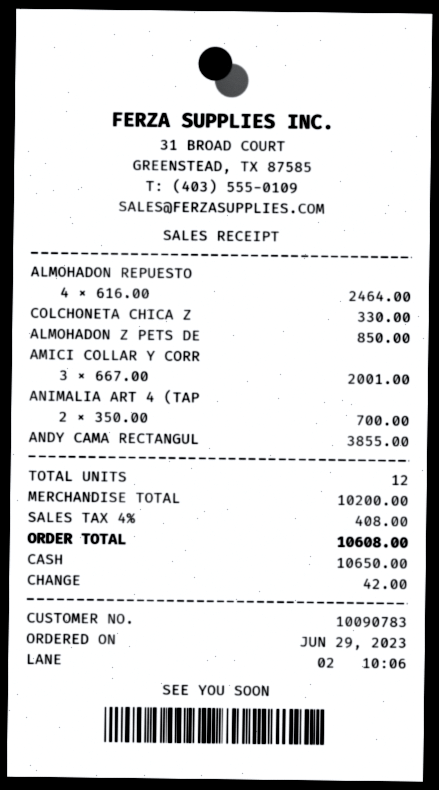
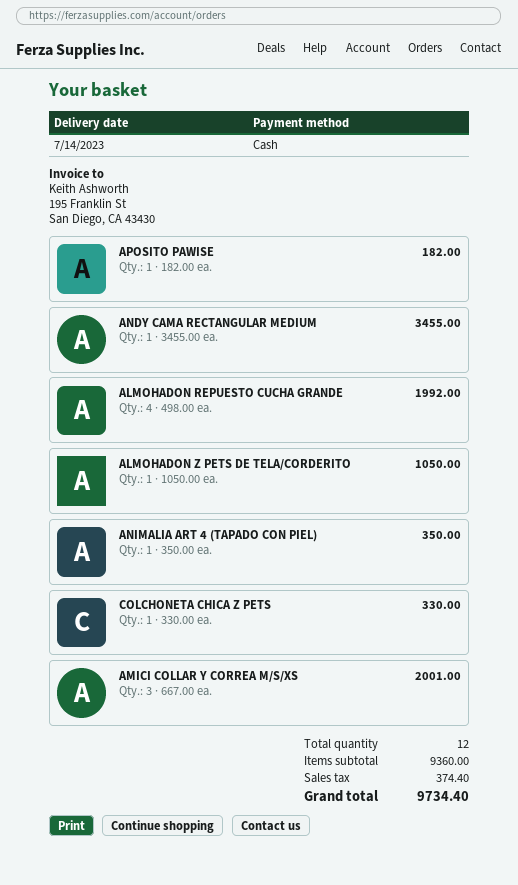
ALMOHADON REPUESTO: 4 x 616.00 = 2464.00 -> 4 x 498.00 = 1992.00
ALMOHADON Z PETS DE: 1 x 850.00 = 850.00 -> 1 x 1050.00 = 1050.00
ANIMALIA ART 4 (TAP: 2 x 350.00 = 700.00 -> 1 x 350.00 = 350.00
ANDY CAMA RECTANGUL: 1 x 3855.00 = 3855.00 -> 1 x 3455.00 = 3455.00
APOSITO PAWISE: none -> 1 x 182.00 = 182.00
subtotal: 10200.00 -> 9360.00
tax: 408.00 -> 374.40
total: 10608.00 -> 9734.40

